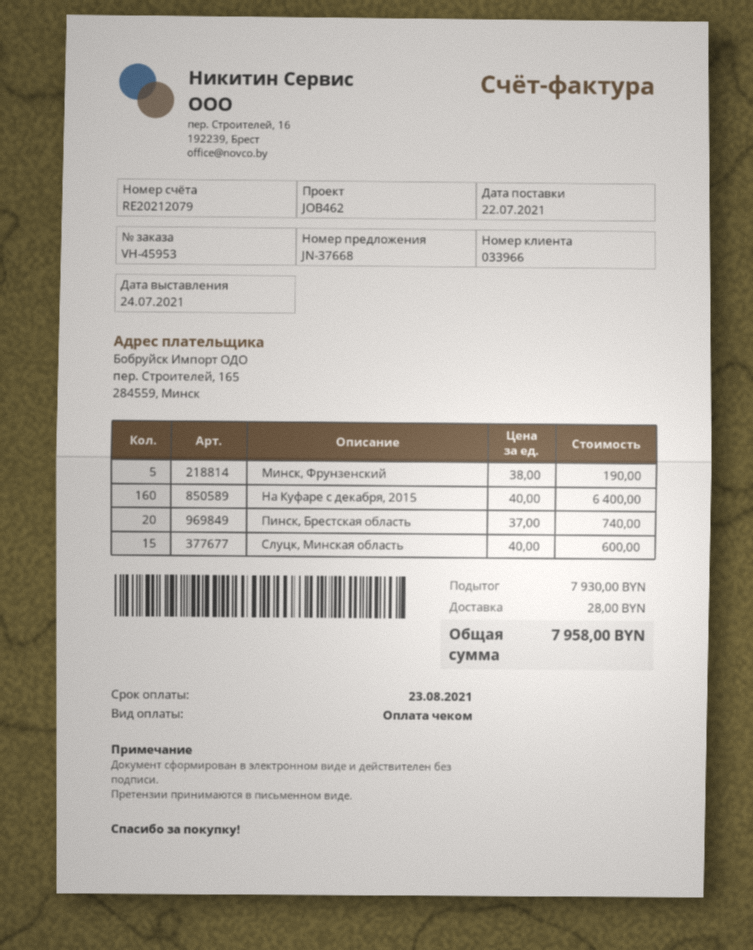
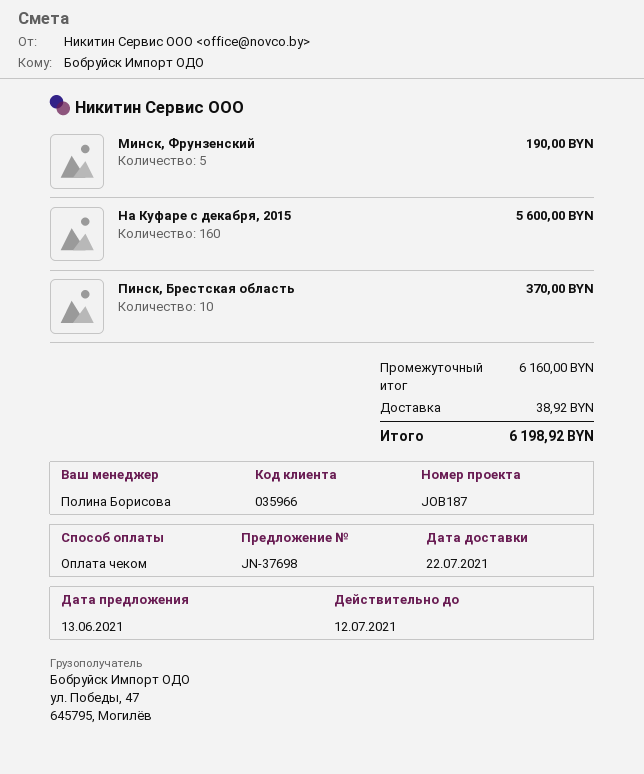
quote number: JN-37668 -> JN-37698
customer number: 033966 -> 035966
reference: JOB462 -> JOB187
На Куфаре с декабря, 2015: 160 for 6400.00 -> 160 for 5600.00
Пинск, Брестская область: 20 for 740.00 -> 10 for 370.00
Слуцк, Минская область: 15 for 600.00 -> none
subtotal: 7930.00 -> 6160.00
shipping: 28.00 -> 38.92
total: 7958.00 -> 6198.92

